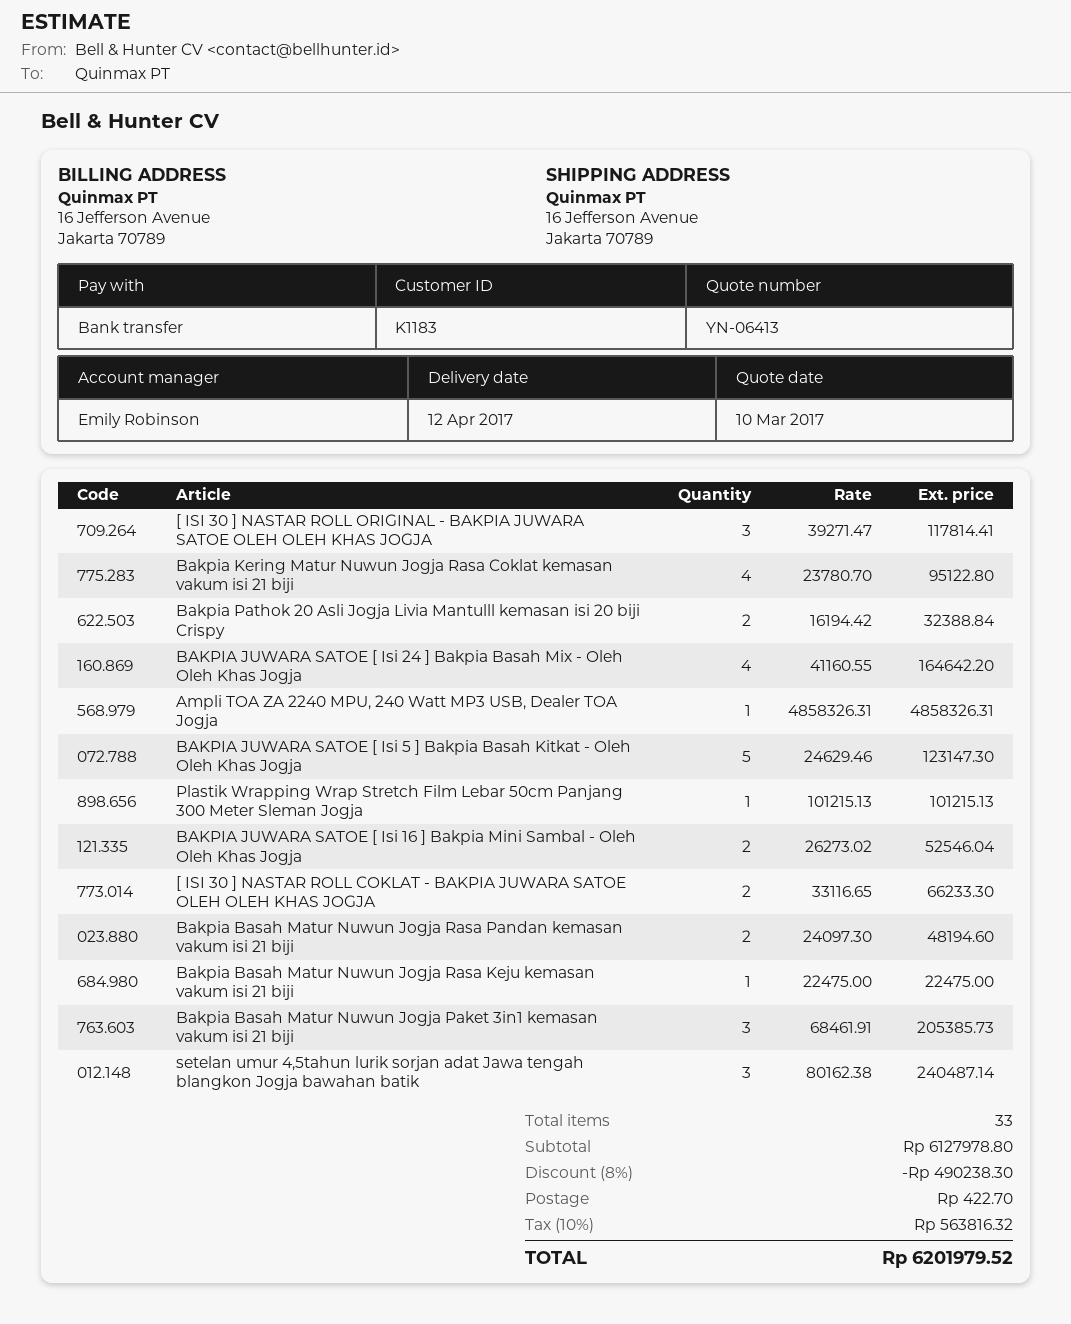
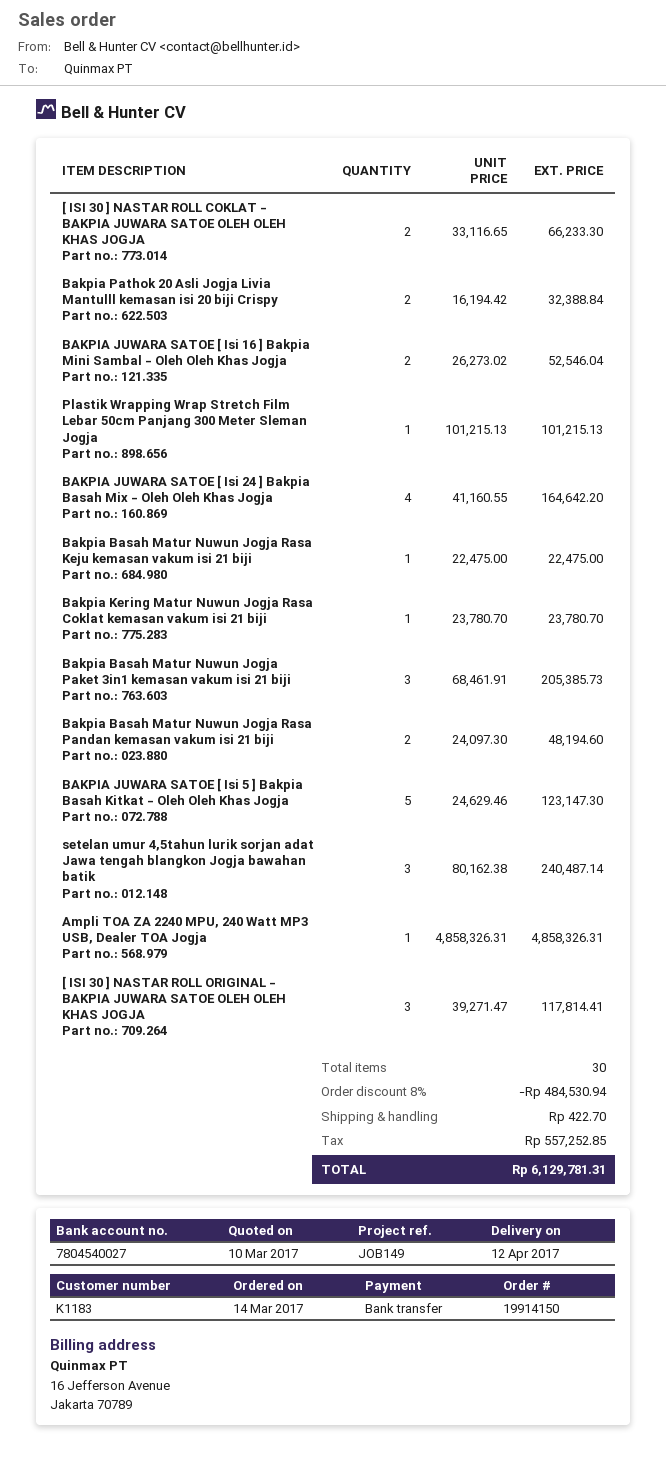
Bakpia Kering Matur Nuwun Jogja Rasa Coklat kemasan vakum isi 21 biji: 4 x 23780.70 = 95122.80 -> 1 x 23780.70 = 23780.70
total quantity: 33 -> 30
discount: 8% = 490238.30 -> 8% = 484530.94
tax: 563816.32 -> 557252.85
total: 6201979.52 -> 6129781.31

